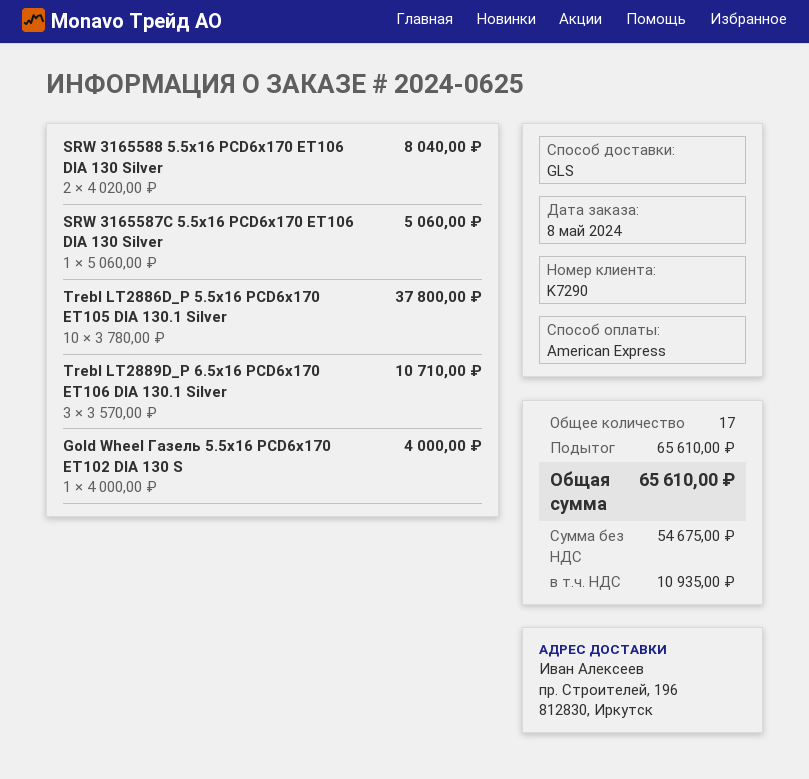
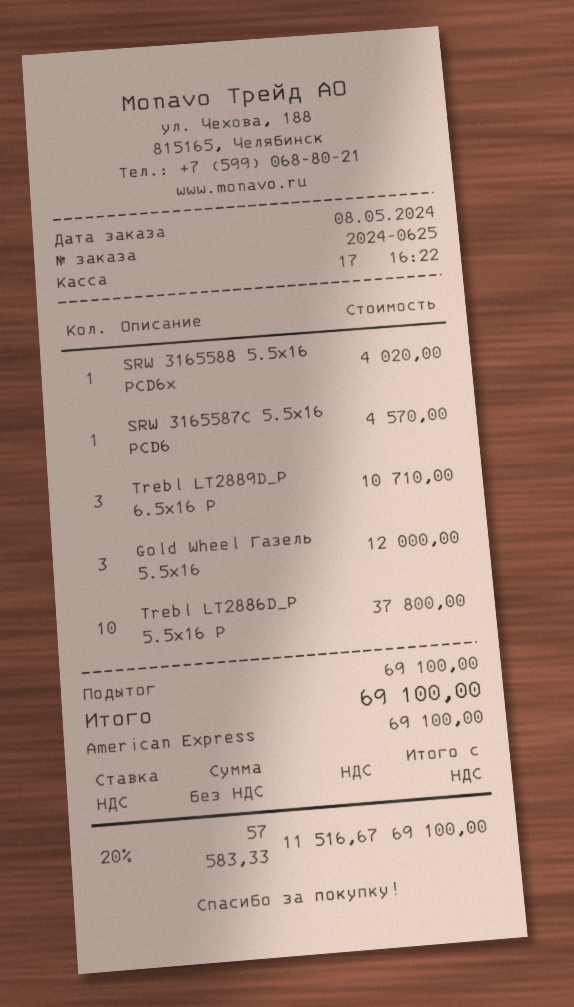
SRW 3165588 5.5x16 PCD6x170 ET106 DIA 130 Silver: 2 for 8040.00 -> 1 for 4020.00
SRW 3165587C 5.5x16 PCD6x170 ET106 DIA 130 Silver: 1 for 5060.00 -> 1 for 4570.00
Gold Wheel Газель 5.5x16 PCD6x170 ET102 DIA 130 S: 1 for 4000.00 -> 3 for 12000.00
subtotal: 65610.00 -> 69100.00
net: 54675.00 -> 57583.33
tax: 10935.00 -> 11516.67
total: 65610.00 -> 69100.00

